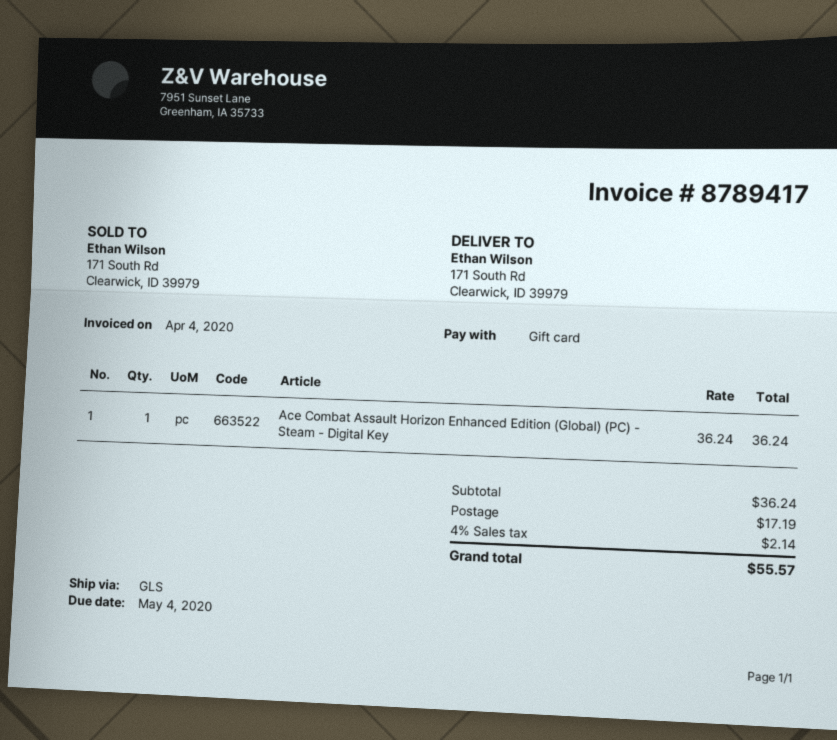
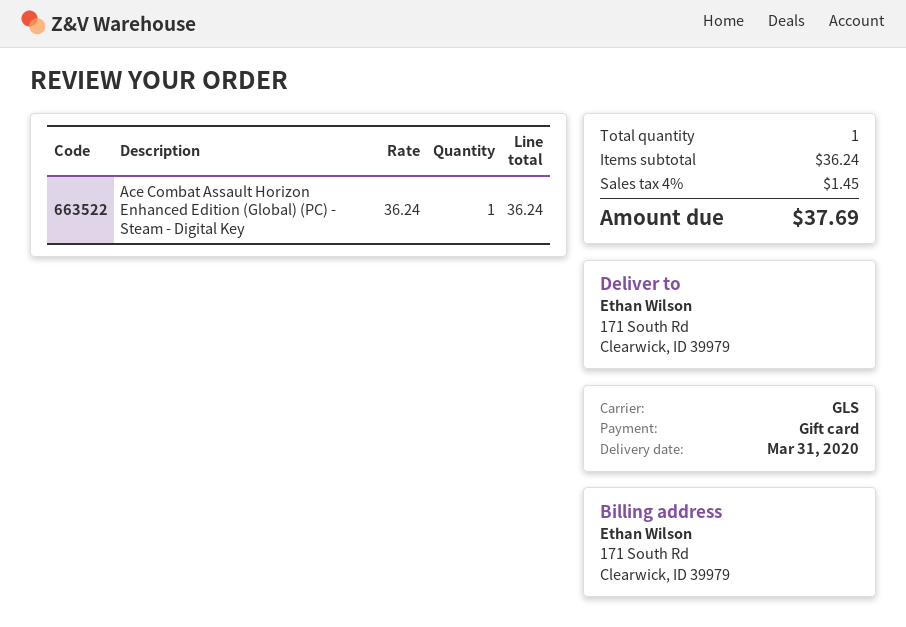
shipping: 17.19 -> none
tax: 4% = 2.14 -> 4% = 1.45
total: 55.57 -> 37.69

